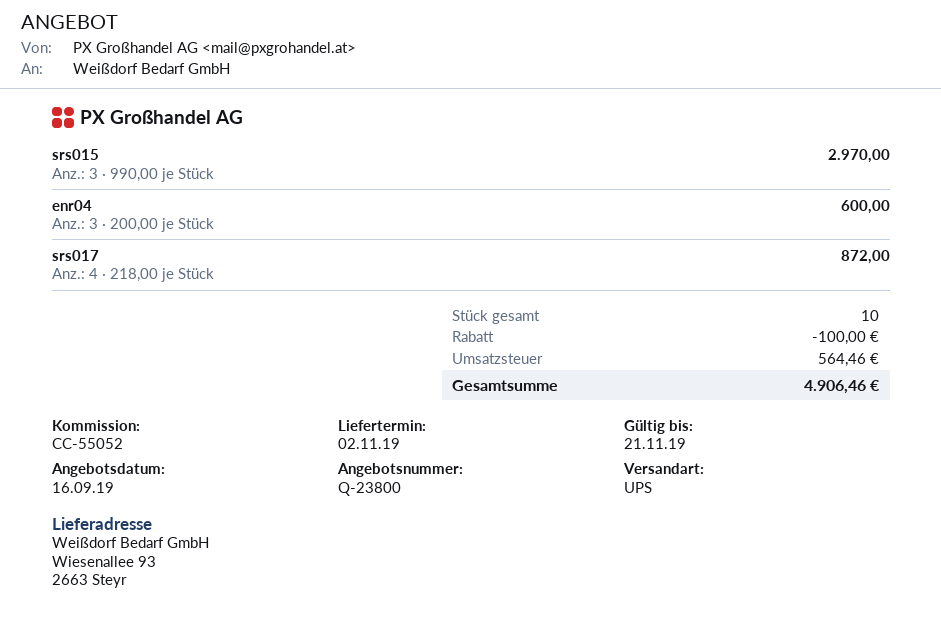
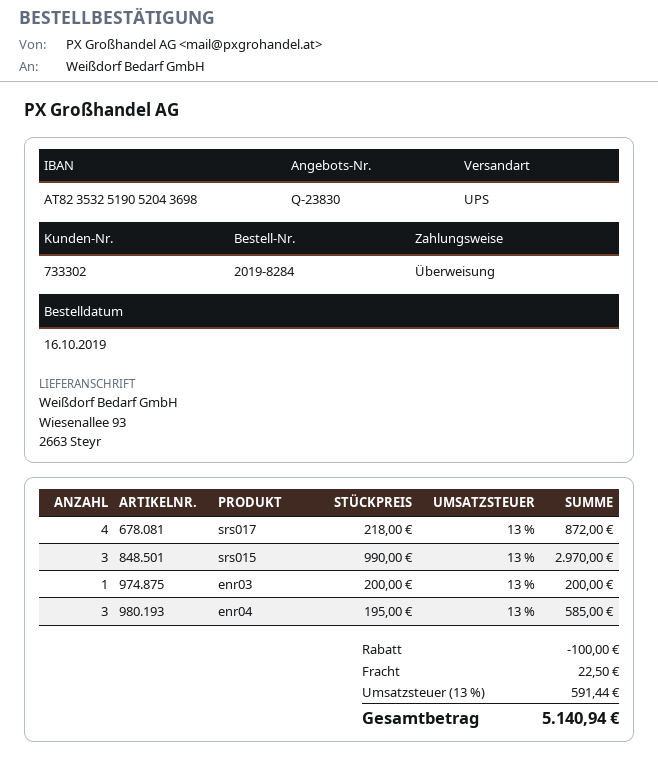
quote number: Q-23800 -> Q-23830
enr04: 3 x 200.00 = 600.00 -> 3 x 195.00 = 585.00
enr03: none -> 1 x 200.00 = 200.00
shipping: none -> 22.50
tax: 564.46 -> 591.44
total: 4906.46 -> 5140.94

